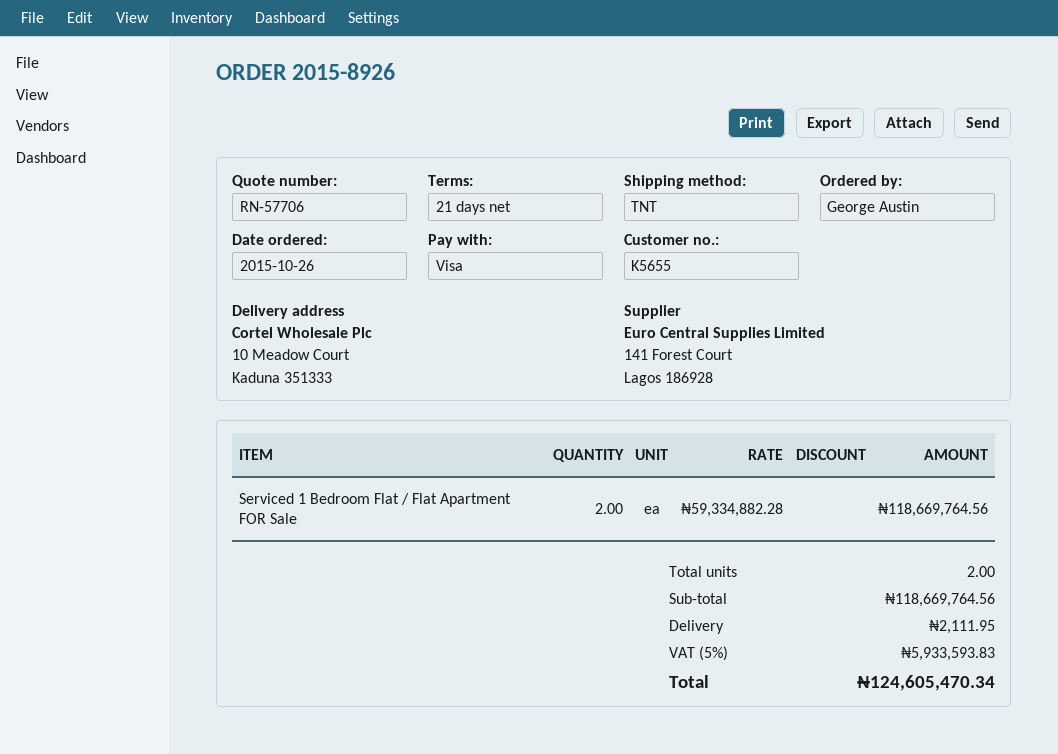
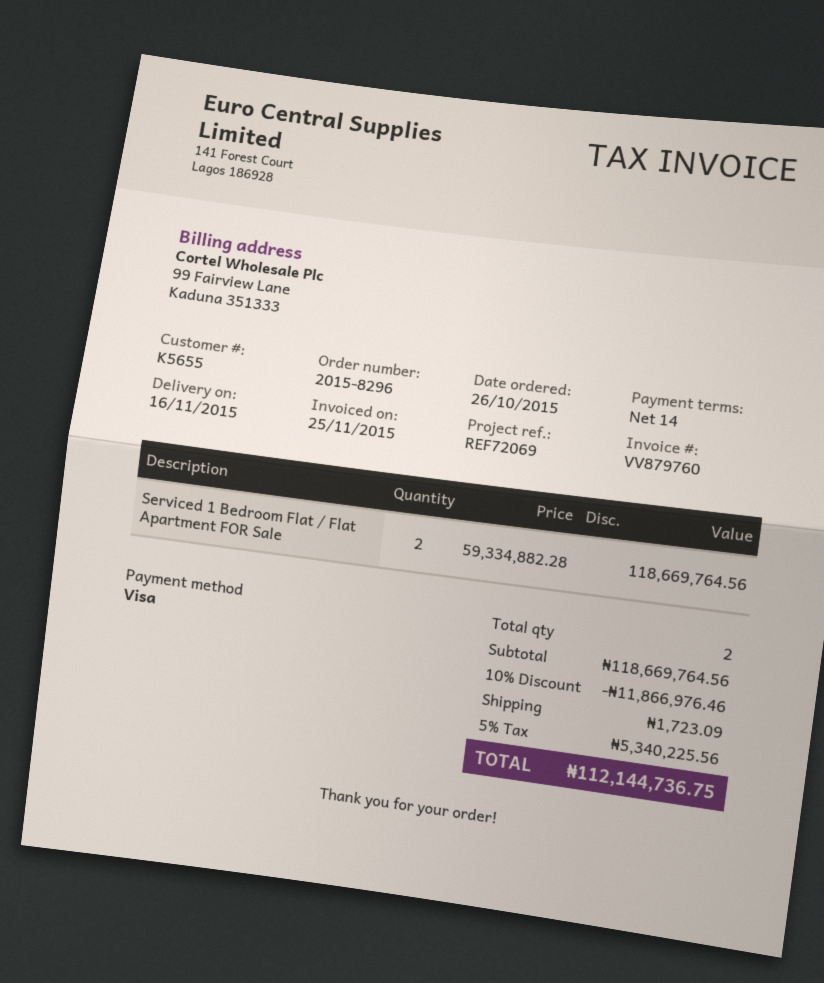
order number: 2015-8926 -> 2015-8296
payment terms: 21 days -> 14 days
discount: none -> 10% = 11866976.46
shipping: 2111.95 -> 1723.09
tax: 5% = 5933593.83 -> 5% = 5340225.56
total: 124605470.34 -> 112144736.75

